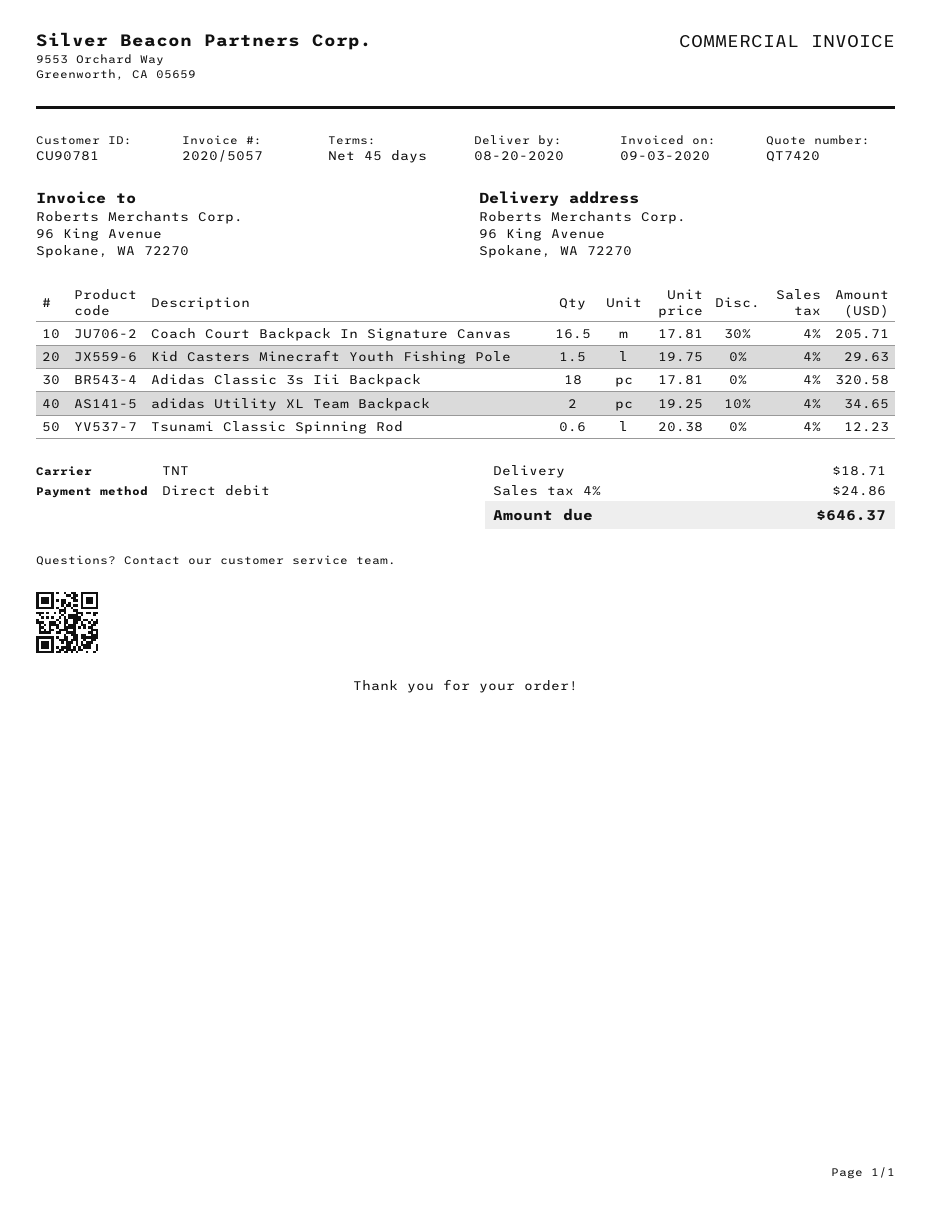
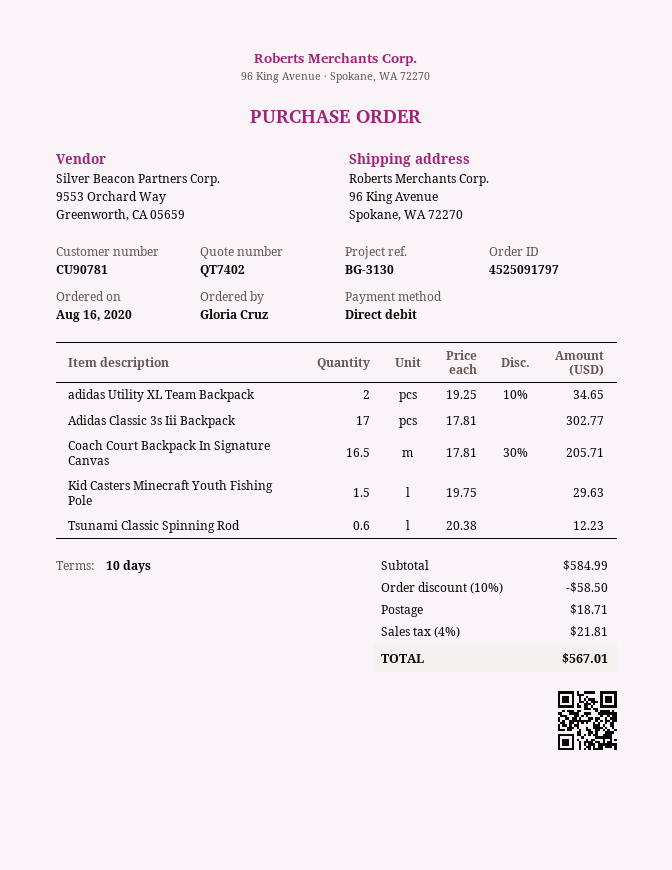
quote number: QT7420 -> QT7402
payment terms: 45 days -> 10 days
Adidas Classic 3s Iii Backpack: 18 x 17.81 = 320.58 -> 17 x 17.81 = 302.77
discount: none -> 10% = 58.50
tax: 4% = 24.86 -> 4% = 21.81
total: 646.37 -> 567.01

